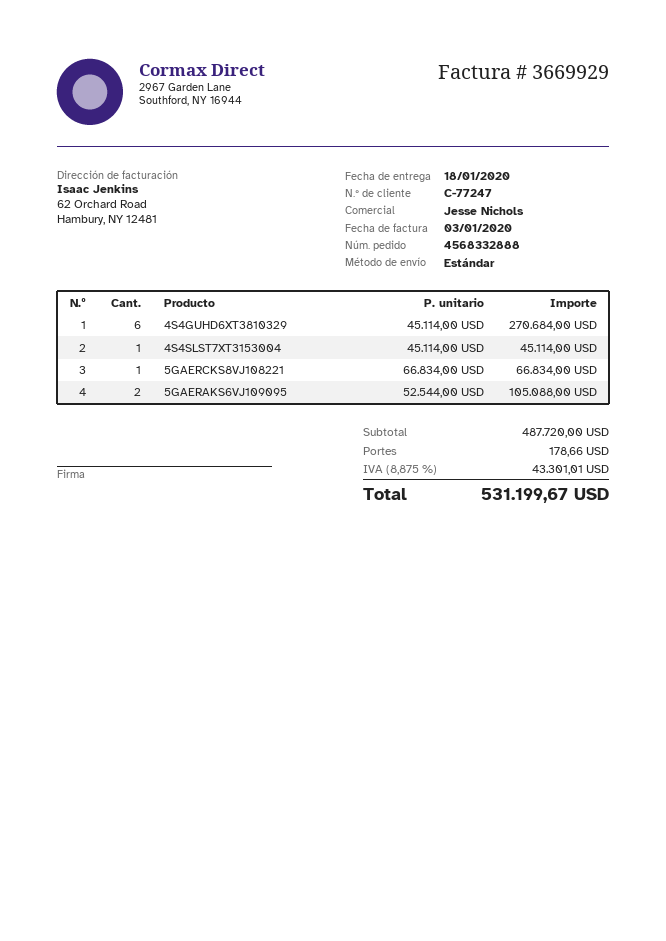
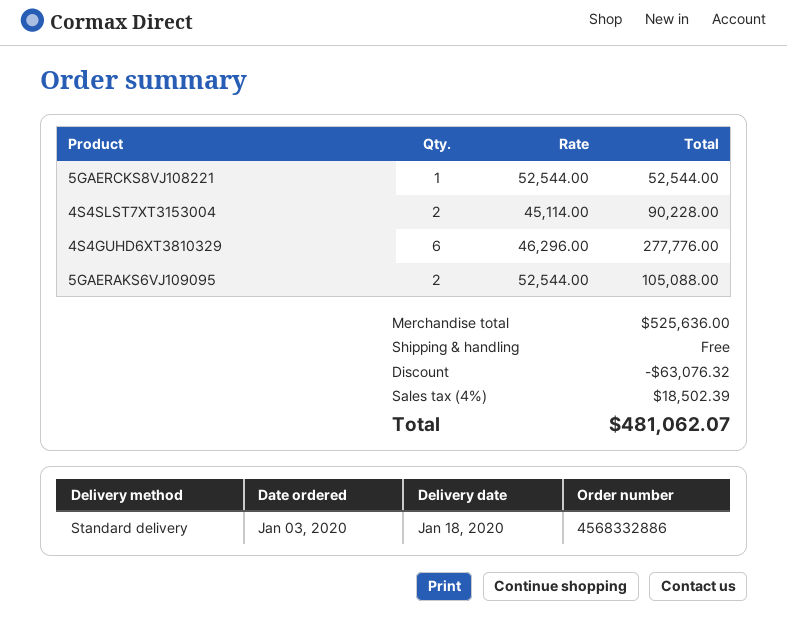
order number: 4568332888 -> 4568332886
4S4GUHD6XT3810329: 6 x 45114.00 = 270684.00 -> 6 x 46296.00 = 277776.00
4S4SLST7XT3153004: 1 x 45114.00 = 45114.00 -> 2 x 45114.00 = 90228.00
5GAERCKS8VJ108221: 1 x 66834.00 = 66834.00 -> 1 x 52544.00 = 52544.00
subtotal: 487720.00 -> 525636.00
discount: none -> 63076.32
shipping: 178.66 -> 0.00
tax: 8.875% = 43301.01 -> 4% = 18502.39
total: 531199.67 -> 481062.07

